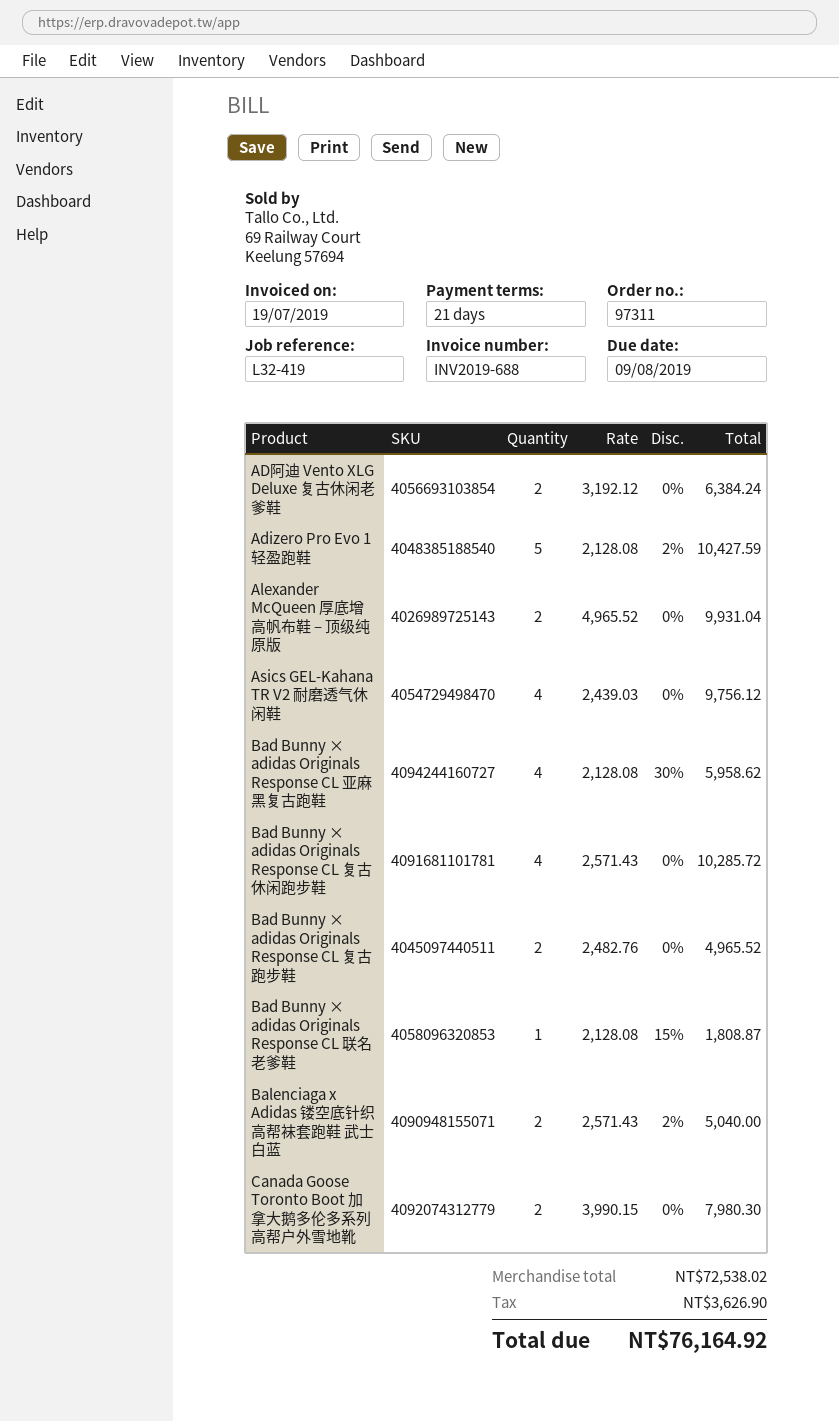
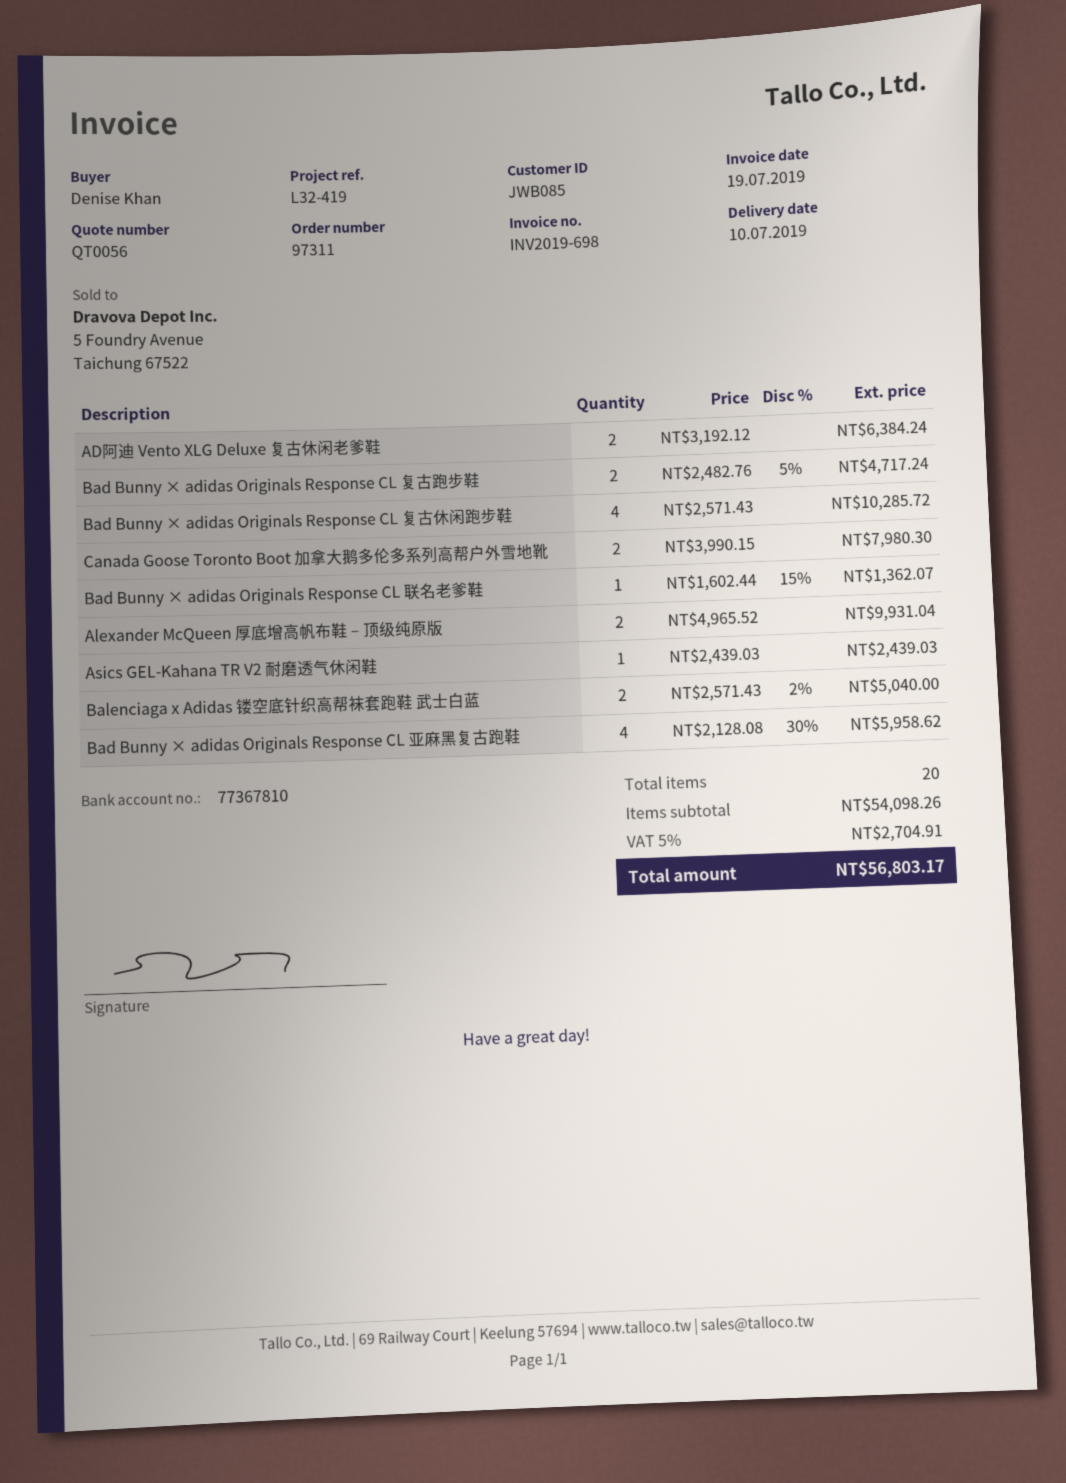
invoice number: INV2019-688 -> INV2019-698
Adizero Pro Evo 1 轻盈跑鞋: 5 x 2128.08 - 2% = 10427.59 -> none
Asics GEL-Kahana TR V2 耐磨透气休闲鞋: 4 x 2439.03 = 9756.12 -> 1 x 2439.03 = 2439.03
Bad Bunny × adidas Originals Response CL 复古跑步鞋: 2 x 2482.76 = 4965.52 -> 2 x 2482.76 - 5% = 4717.24
Bad Bunny × adidas Originals Response CL 联名老爹鞋: 1 x 2128.08 - 15% = 1808.87 -> 1 x 1602.44 - 15% = 1362.07
subtotal: 72538.02 -> 54098.26
tax: 3626.90 -> 2704.91
total: 76164.92 -> 56803.17

